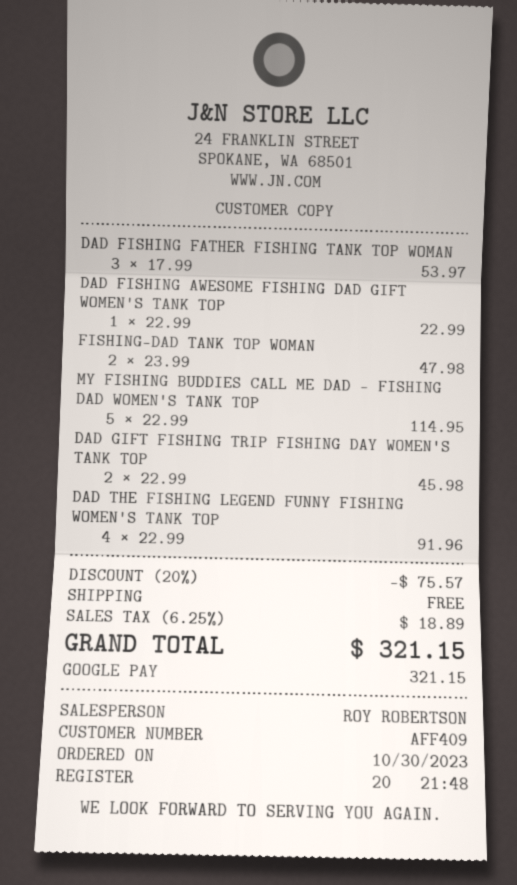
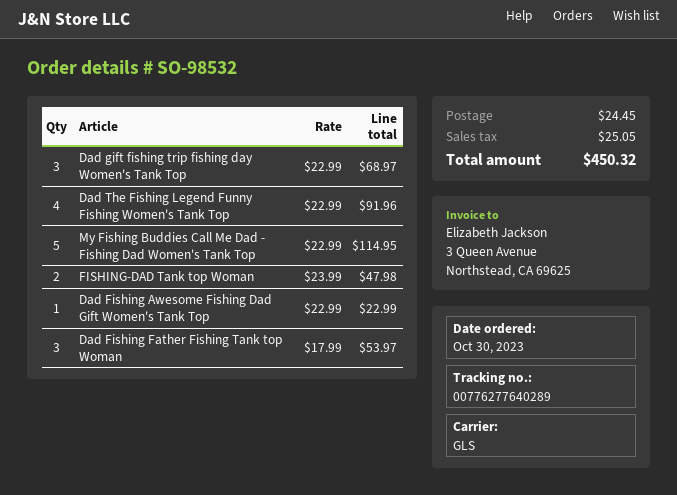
DAD GIFT FISHING TRIP FISHING DAY WOMEN'S TANK TOP: 2 x 22.99 = 45.98 -> 3 x 22.99 = 68.97
discount: 20% = 75.57 -> none
shipping: 0.00 -> 24.45
tax: 18.89 -> 25.05
total: 321.15 -> 450.32

